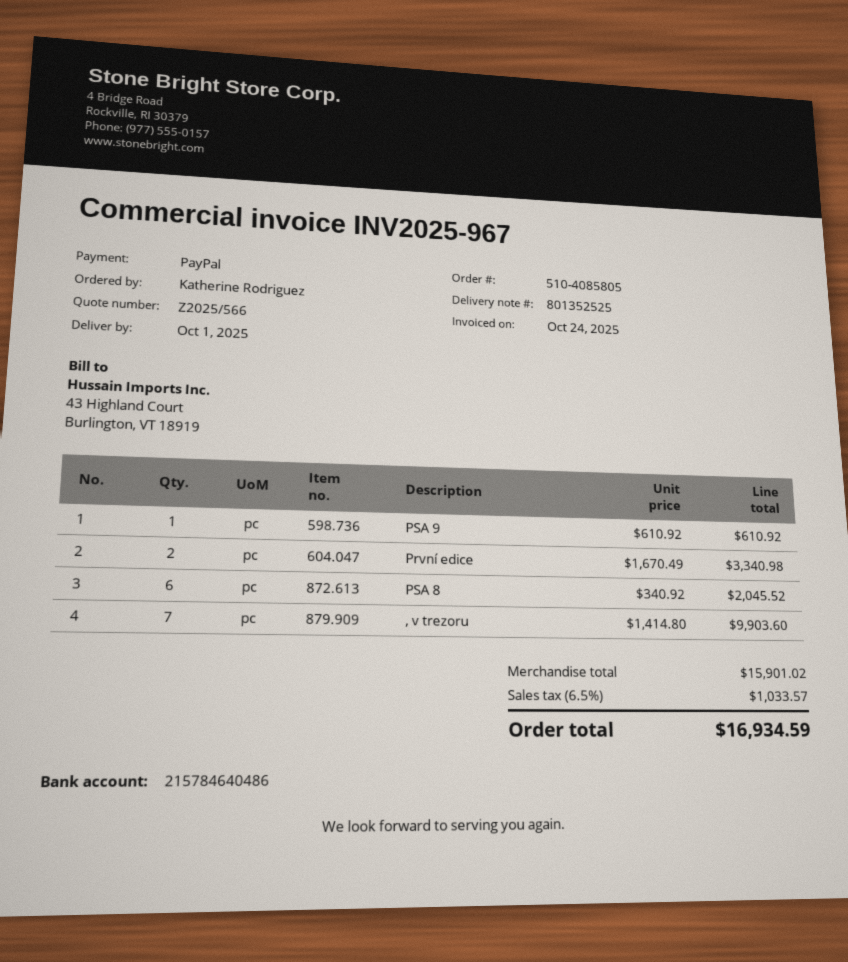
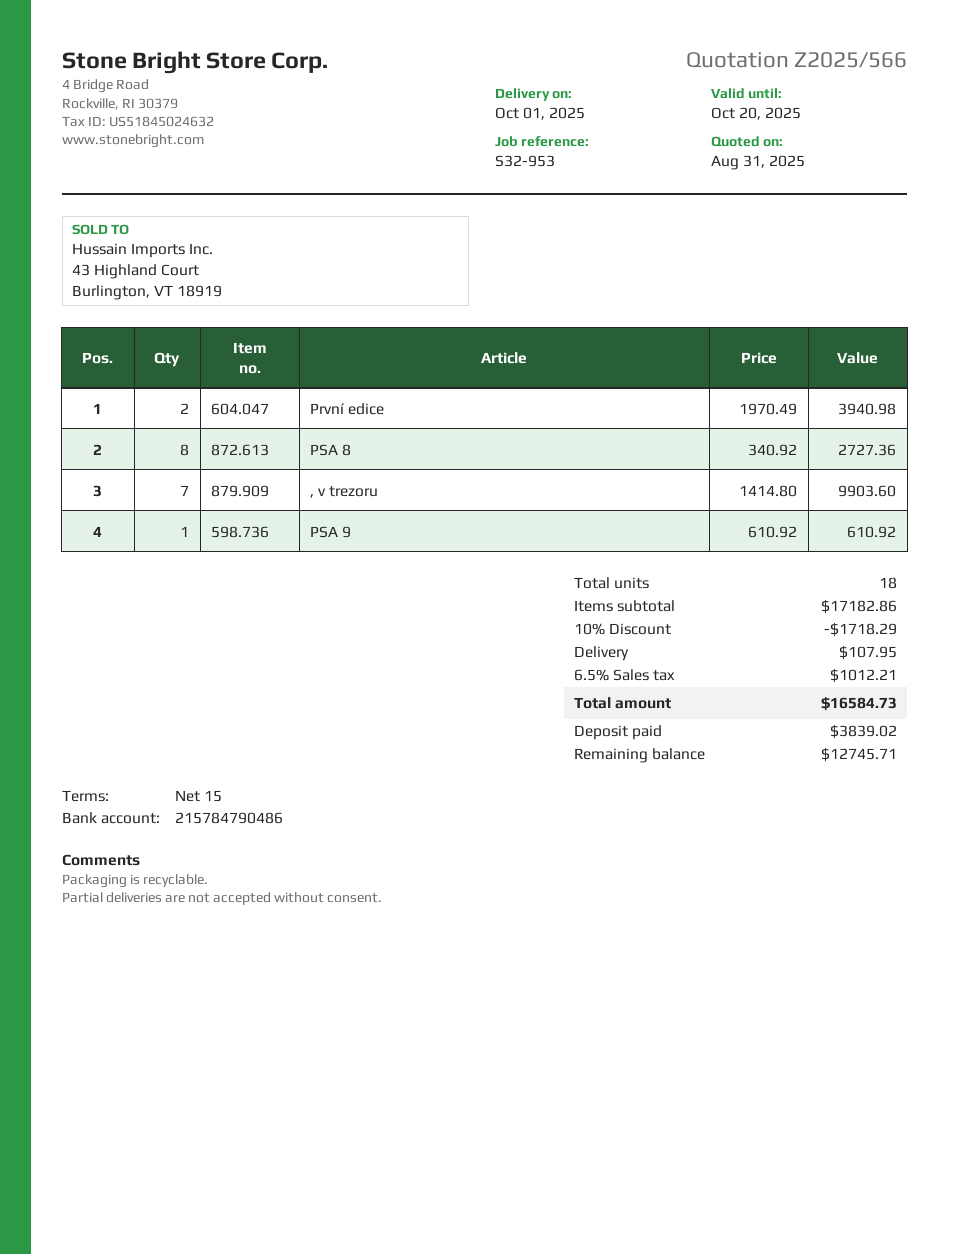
bank account: 215784640486 -> 215784790486
První edice: 2 x 1670.49 = 3340.98 -> 2 x 1970.49 = 3940.98
PSA 8: 6 x 340.92 = 2045.52 -> 8 x 340.92 = 2727.36
subtotal: 15901.02 -> 17182.86
discount: none -> 10% = 1718.29
shipping: none -> 107.95
tax: 6.5% = 1033.57 -> 6.5% = 1012.21
total: 16934.59 -> 16584.73

